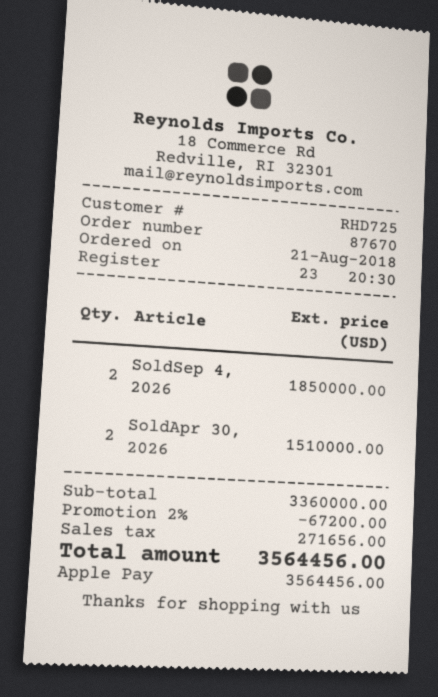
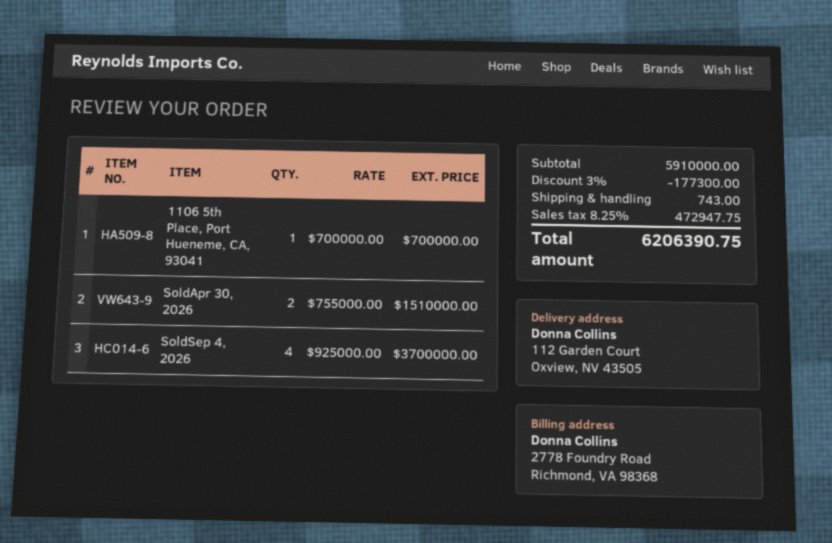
SoldSep 4, 2026: 2 for 1850000.00 -> 4 for 3700000.00
1106 5th Place, Port Hueneme, CA, 93041: none -> 1 for 700000.00
subtotal: 3360000.00 -> 5910000.00
discount: 2% = 67200.00 -> 3% = 177300.00
shipping: none -> 743.00
tax: 271656.00 -> 472947.75
total: 3564456.00 -> 6206390.75

